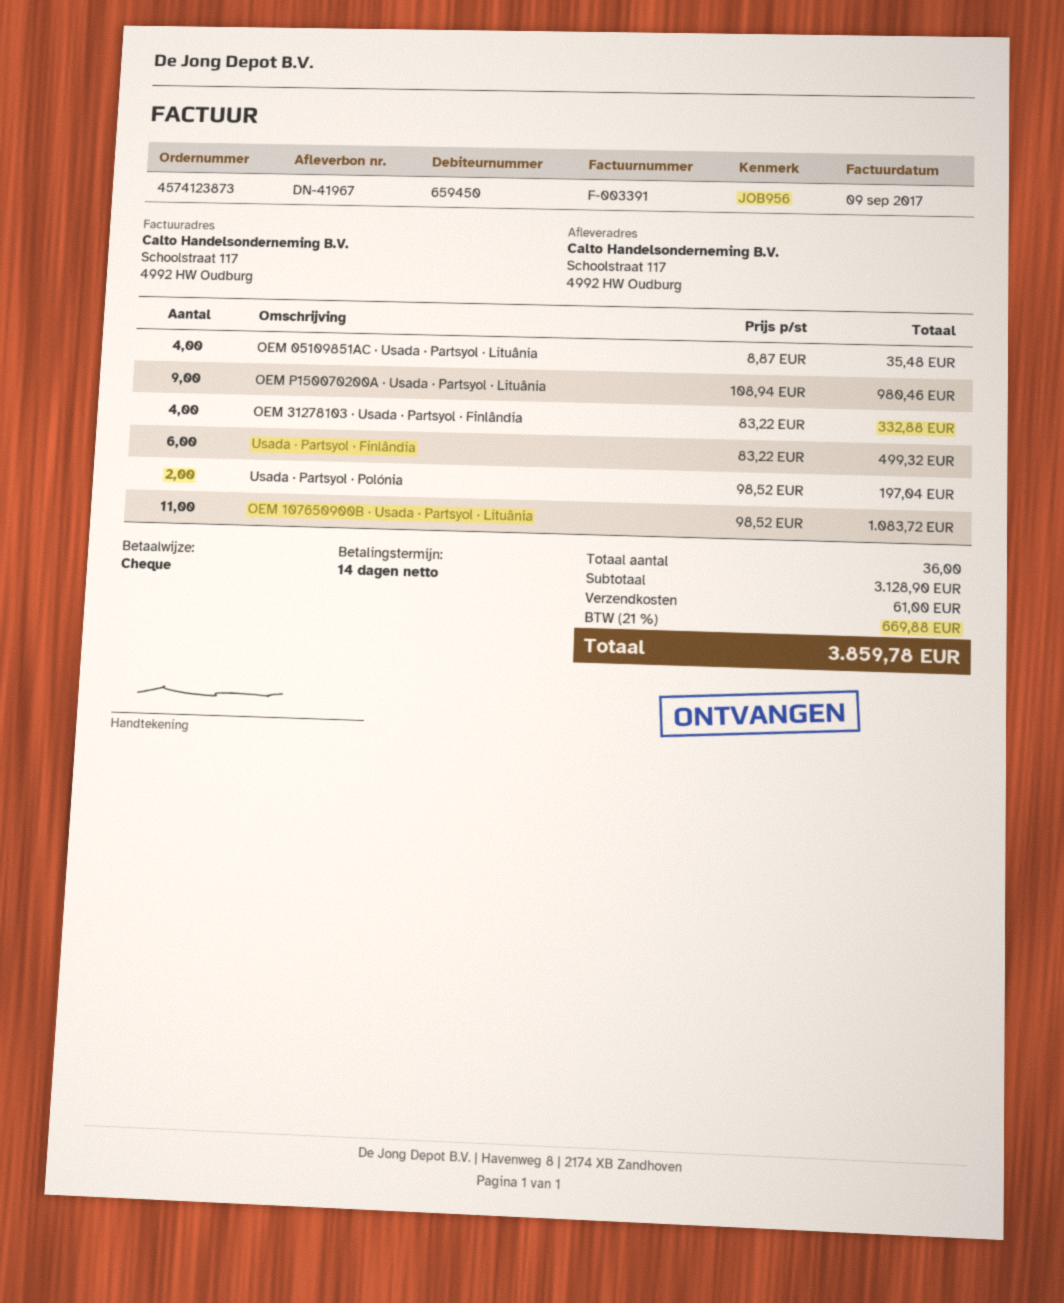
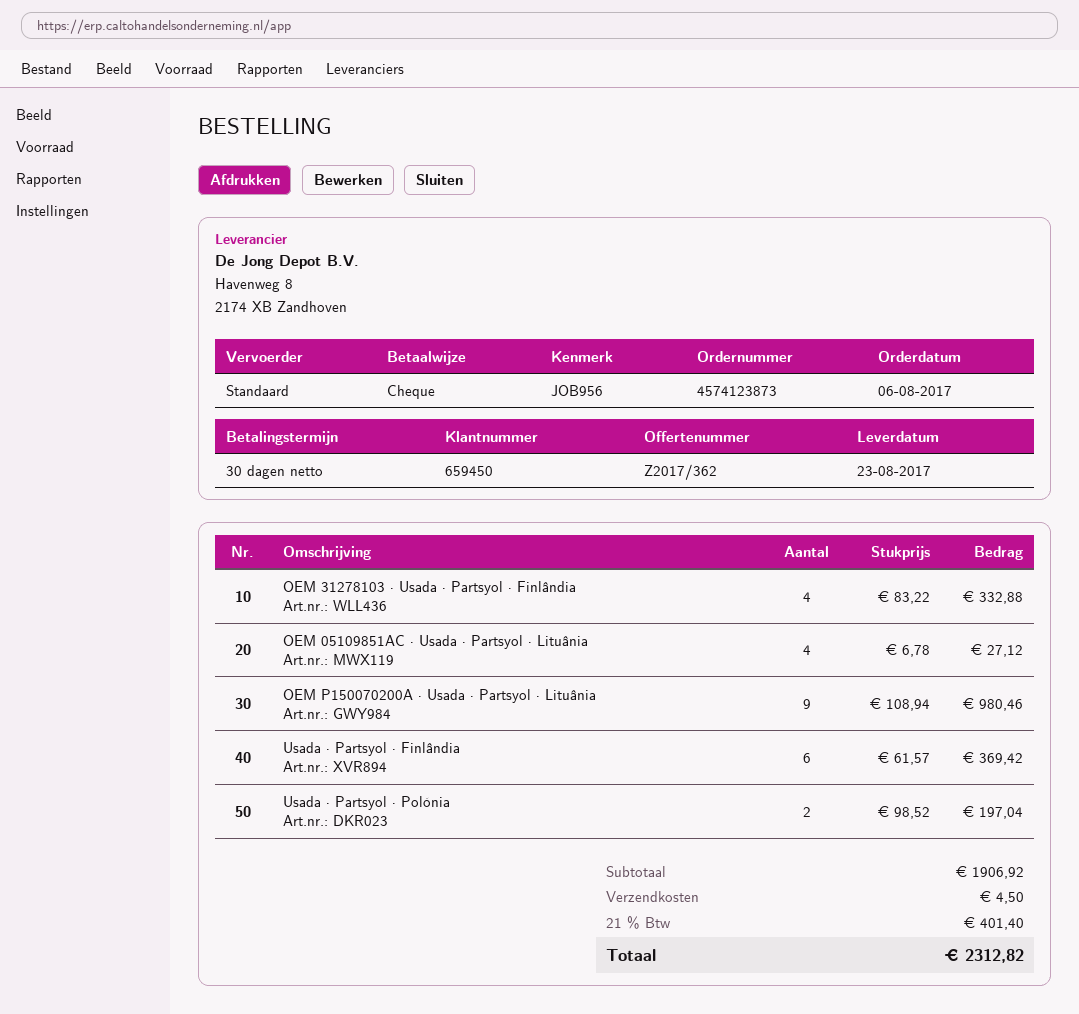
payment terms: 14 days -> 30 days
OEM 05109851AC · Usada · Partsyol · Lituânia: 4 x 8.87 = 35.48 -> 4 x 6.78 = 27.12
Usada · Partsyol · Finlândia: 6 x 83.22 = 499.32 -> 6 x 61.57 = 369.42
OEM 107650900B · Usada · Partsyol · Lituânia: 11 x 98.52 = 1083.72 -> none
subtotal: 3128.90 -> 1906.92
shipping: 61.00 -> 4.50
tax: 21% = 669.88 -> 21% = 401.40
total: 3859.78 -> 2312.82

